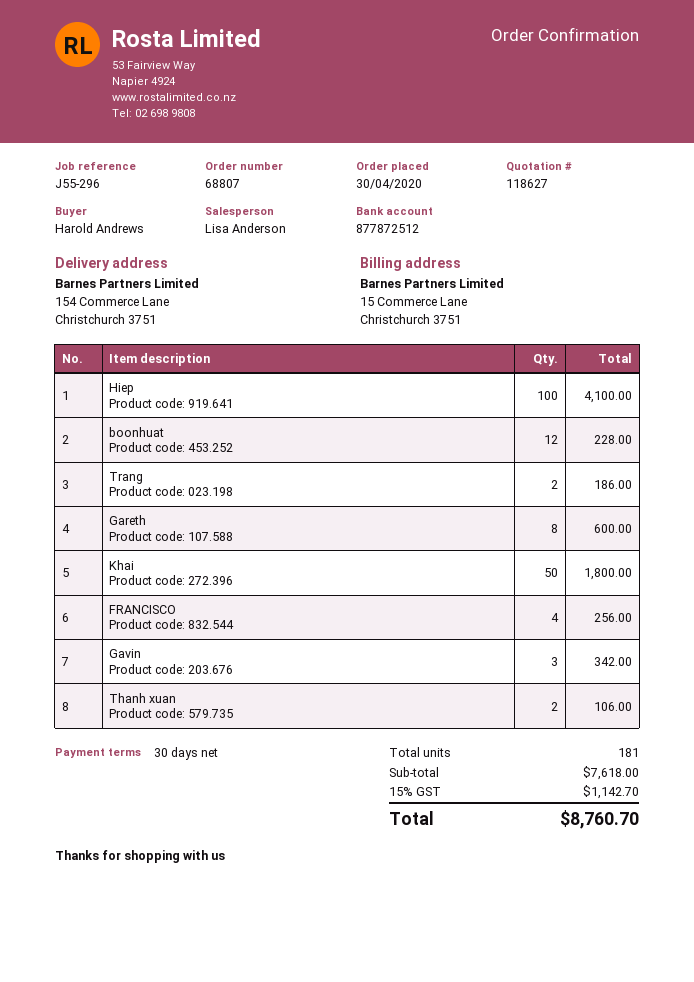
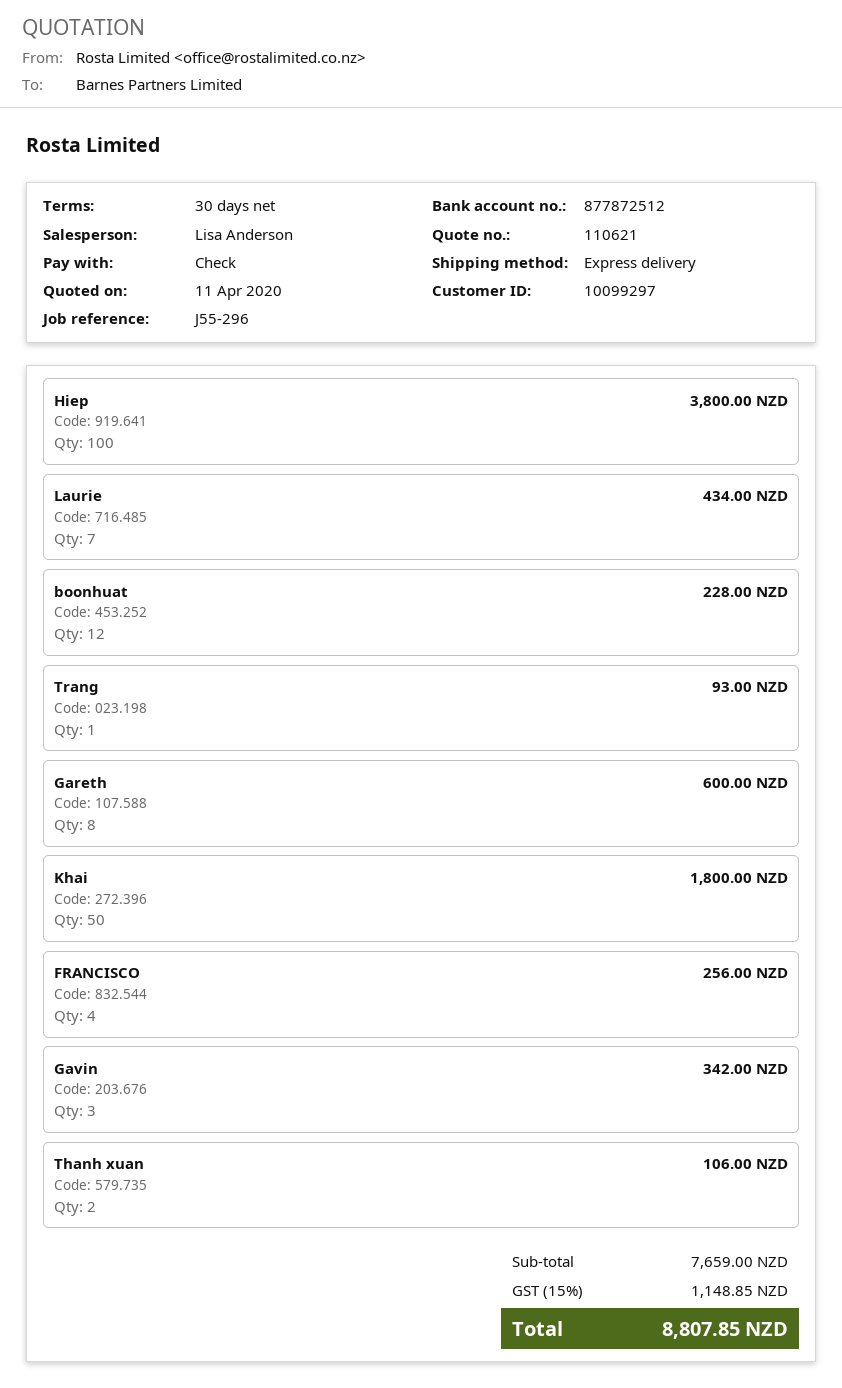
quote number: 118627 -> 110621
Hiep: 100 for 4100.00 -> 100 for 3800.00
Trang: 2 for 186.00 -> 1 for 93.00
Laurie: none -> 7 for 434.00
subtotal: 7618.00 -> 7659.00
tax: 15% = 1142.70 -> 15% = 1148.85
total: 8760.70 -> 8807.85

